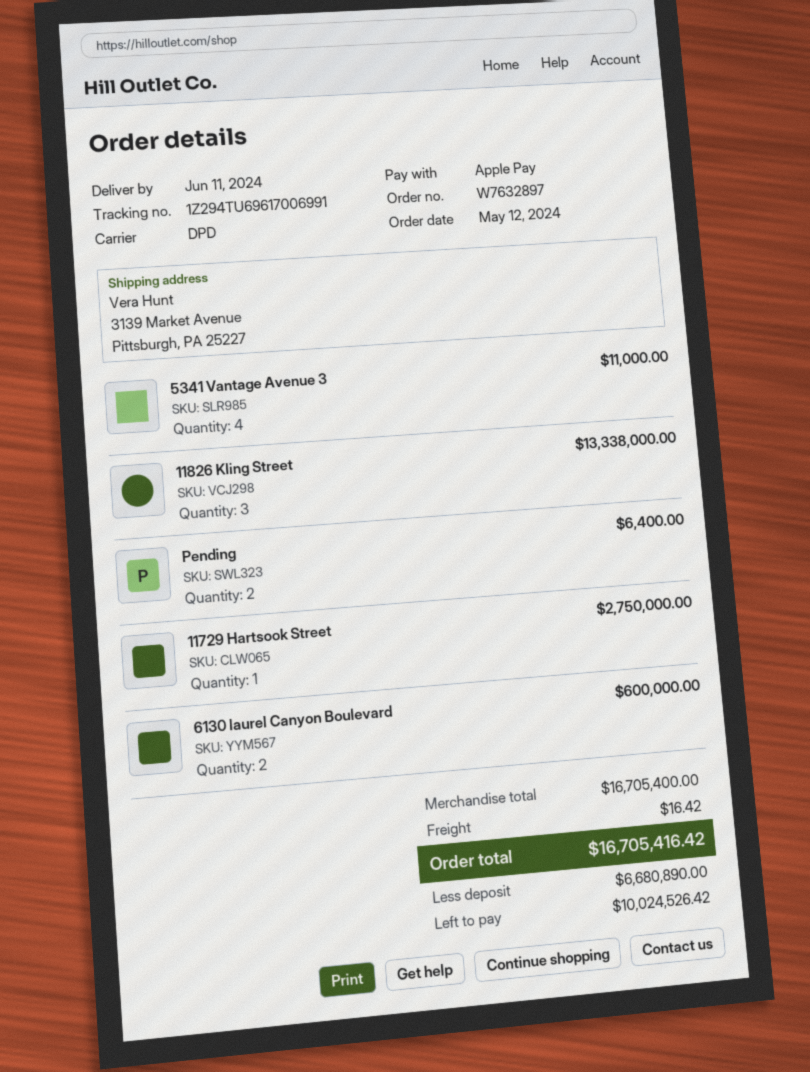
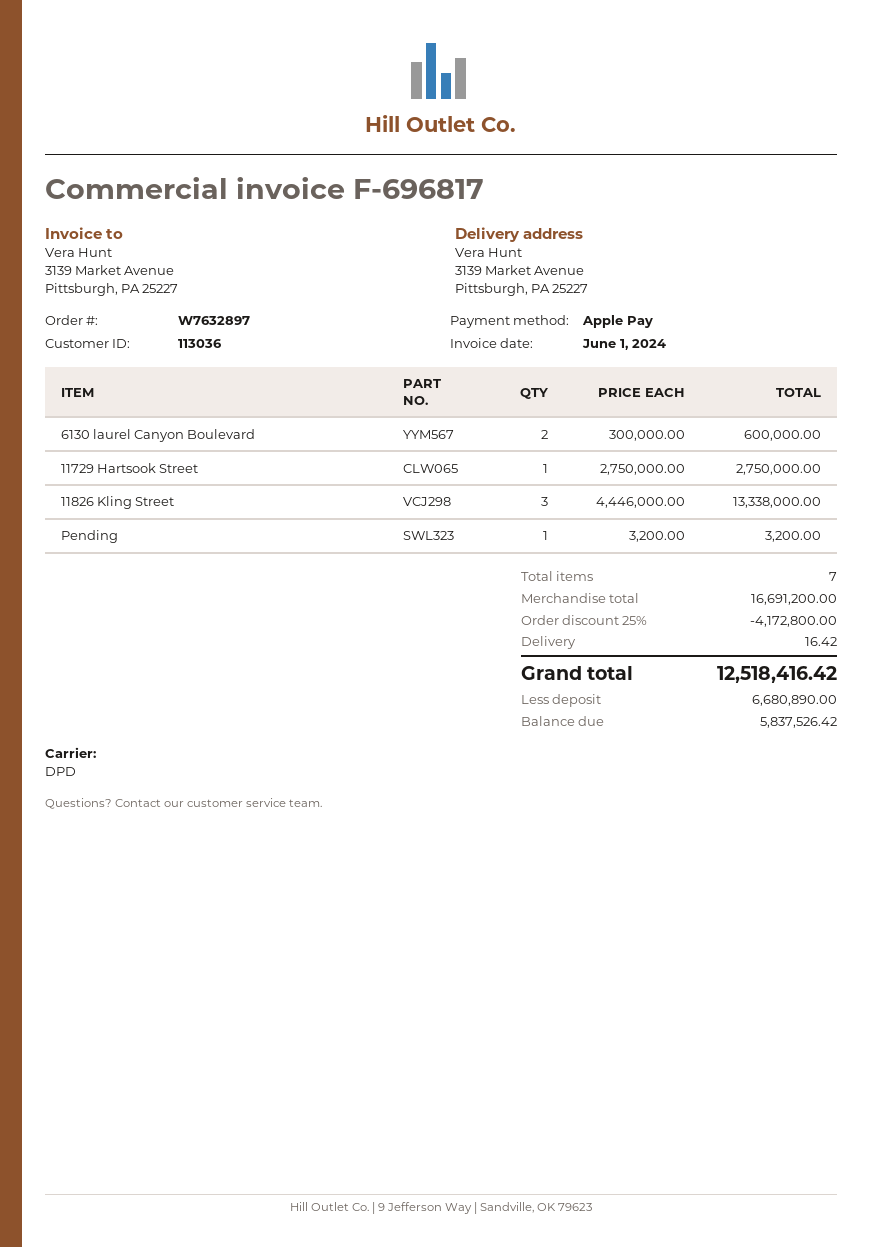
5341 Vantage Avenue 3: 4 for 11000.00 -> none
Pending: 2 for 6400.00 -> 1 for 3200.00
subtotal: 16705400.00 -> 16691200.00
discount: none -> 25% = 4172800.00
total: 16705416.42 -> 12518416.42
balance: 10024526.42 -> 5837526.42

